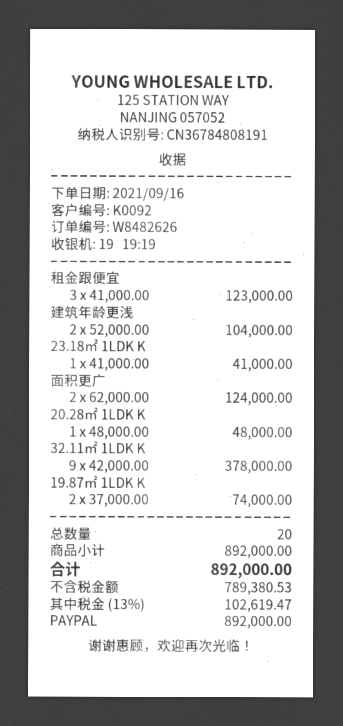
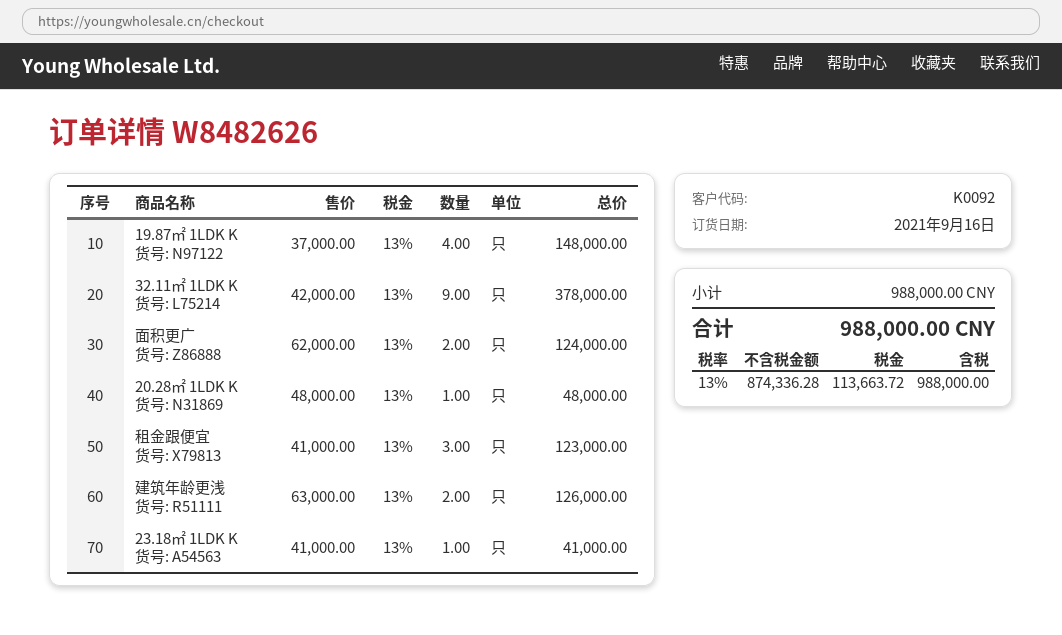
建筑年龄更浅: 2 x 52000.00 = 104000.00 -> 2 x 63000.00 = 126000.00
19.87㎡ 1LDK K: 2 x 37000.00 = 74000.00 -> 4 x 37000.00 = 148000.00
subtotal: 892000.00 -> 988000.00
net: 789380.53 -> 874336.28
tax: 13% = 102619.47 -> 13% = 113663.72
total: 892000.00 -> 988000.00

